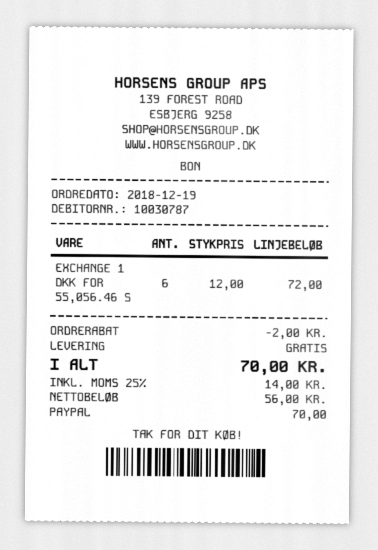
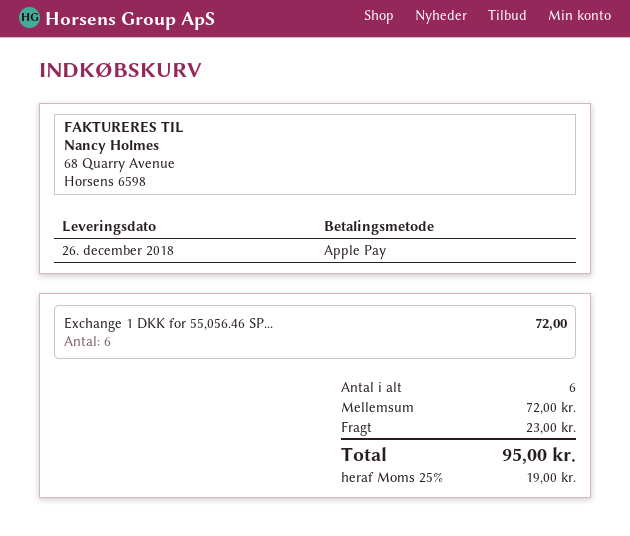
payment method: PayPal -> Apple Pay
discount: 2.00 -> none
shipping: 0.00 -> 23.00
tax: 25% = 14.00 -> 25% = 19.00
total: 70.00 -> 95.00

